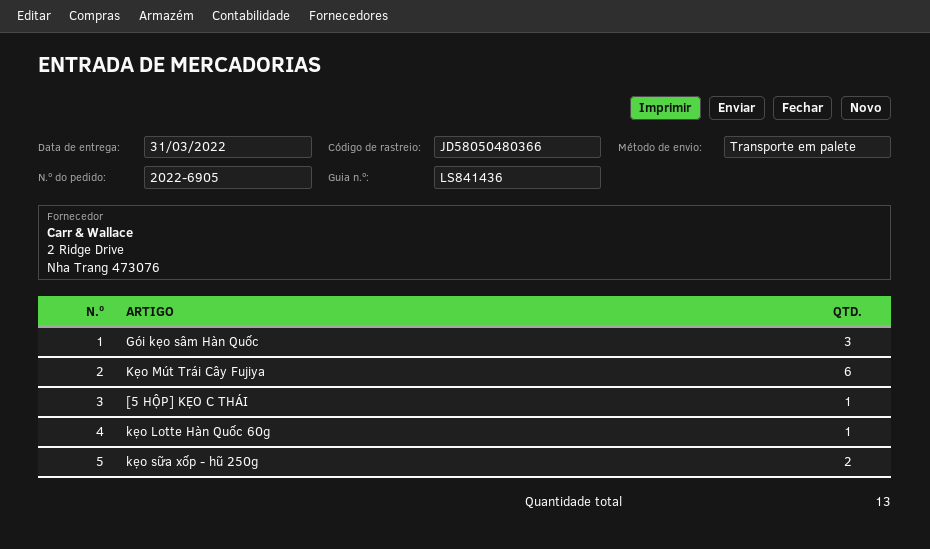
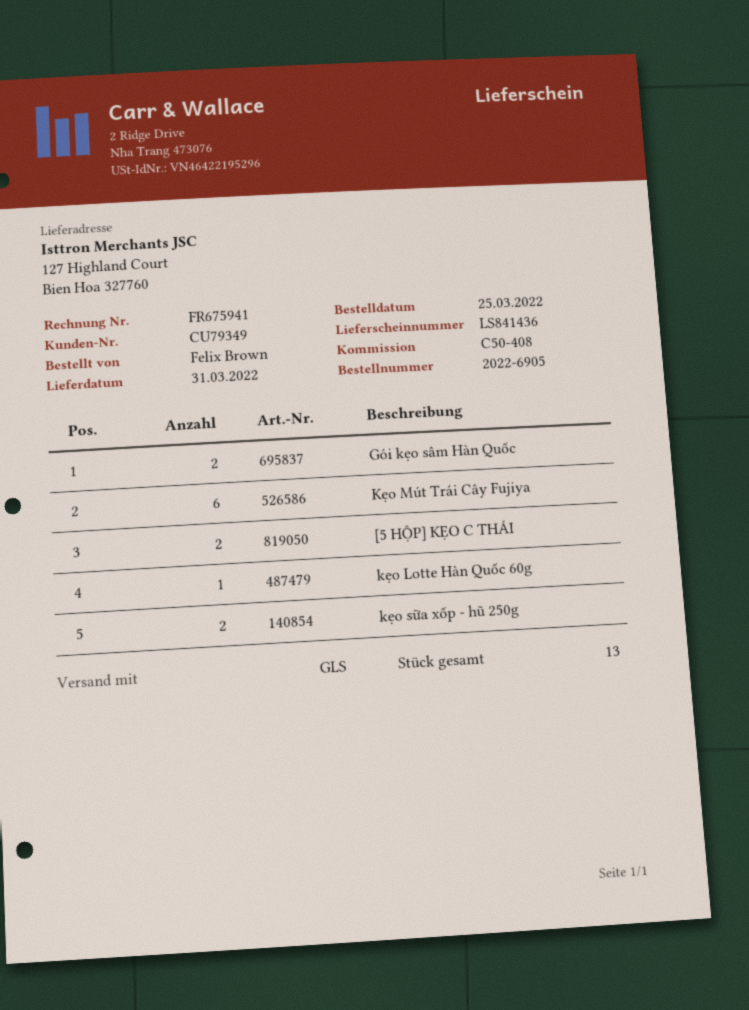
shipping method: pallet freight -> GLS
Gói kẹo sâm Hàn Quốc: 3 -> 2
[5 HỘP] KẸO C THÁI: 1 -> 2

